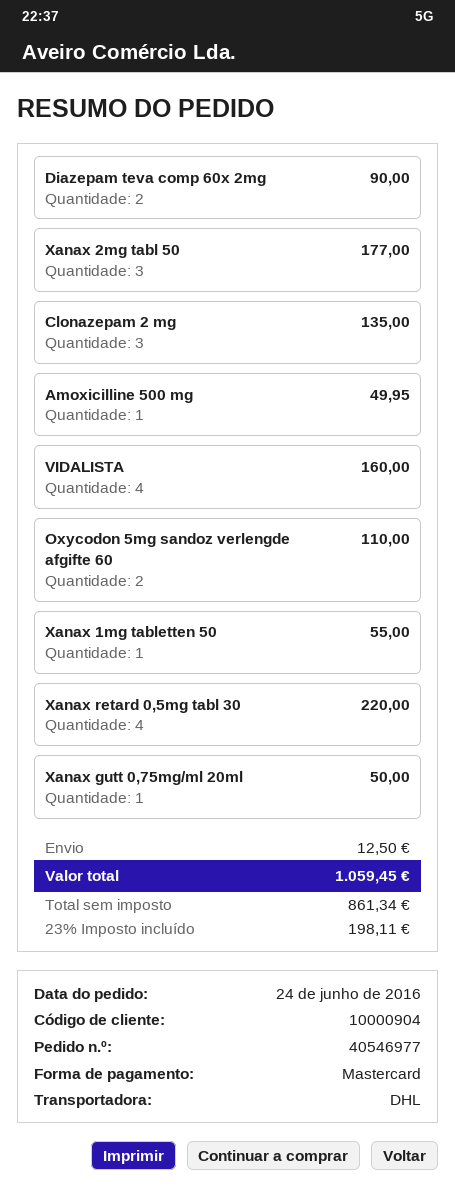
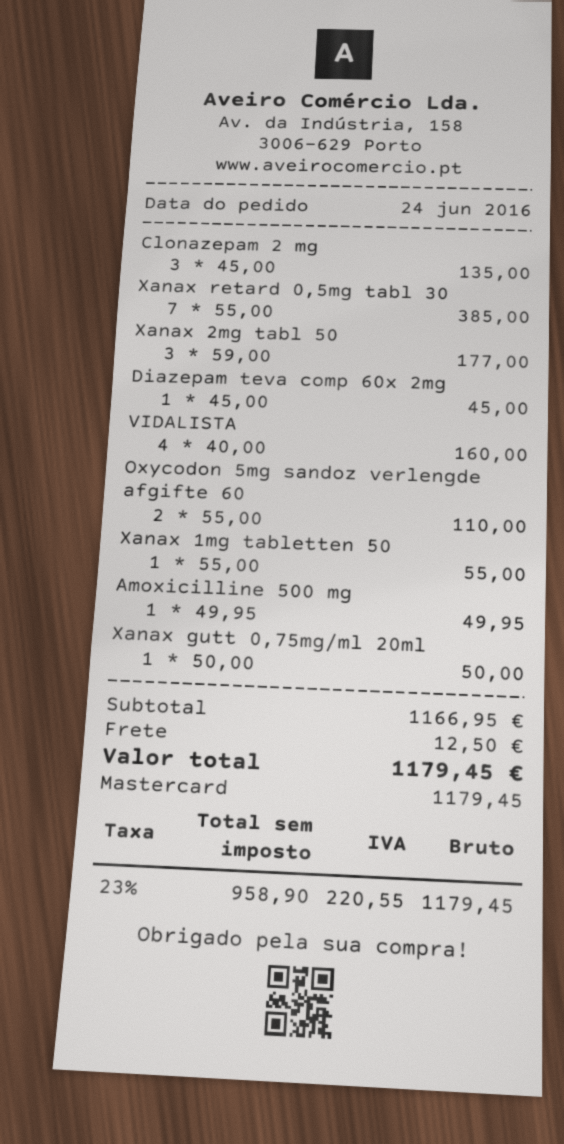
Diazepam teva comp 60x 2mg: 2 for 90.00 -> 1 for 45.00
Xanax retard 0,5mg tabl 30: 4 for 220.00 -> 7 for 385.00
net: 861.34 -> 958.90
tax: 23% = 198.11 -> 23% = 220.55
total: 1059.45 -> 1179.45

